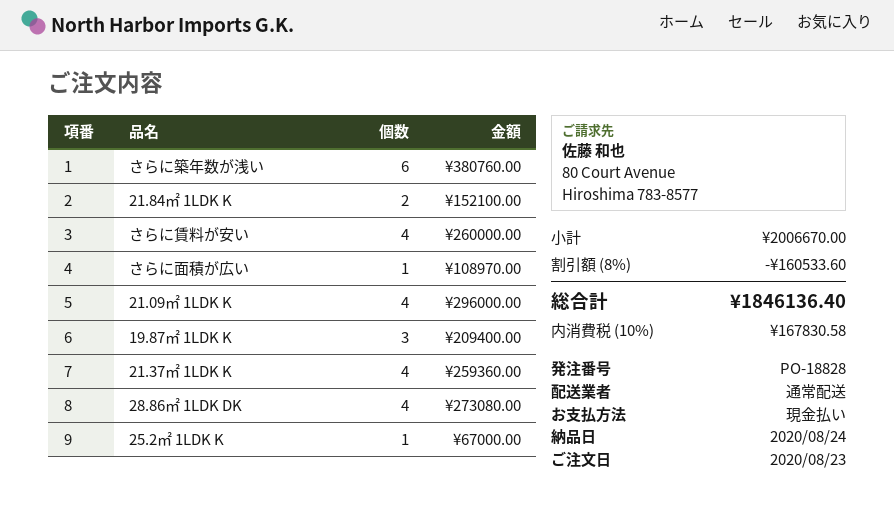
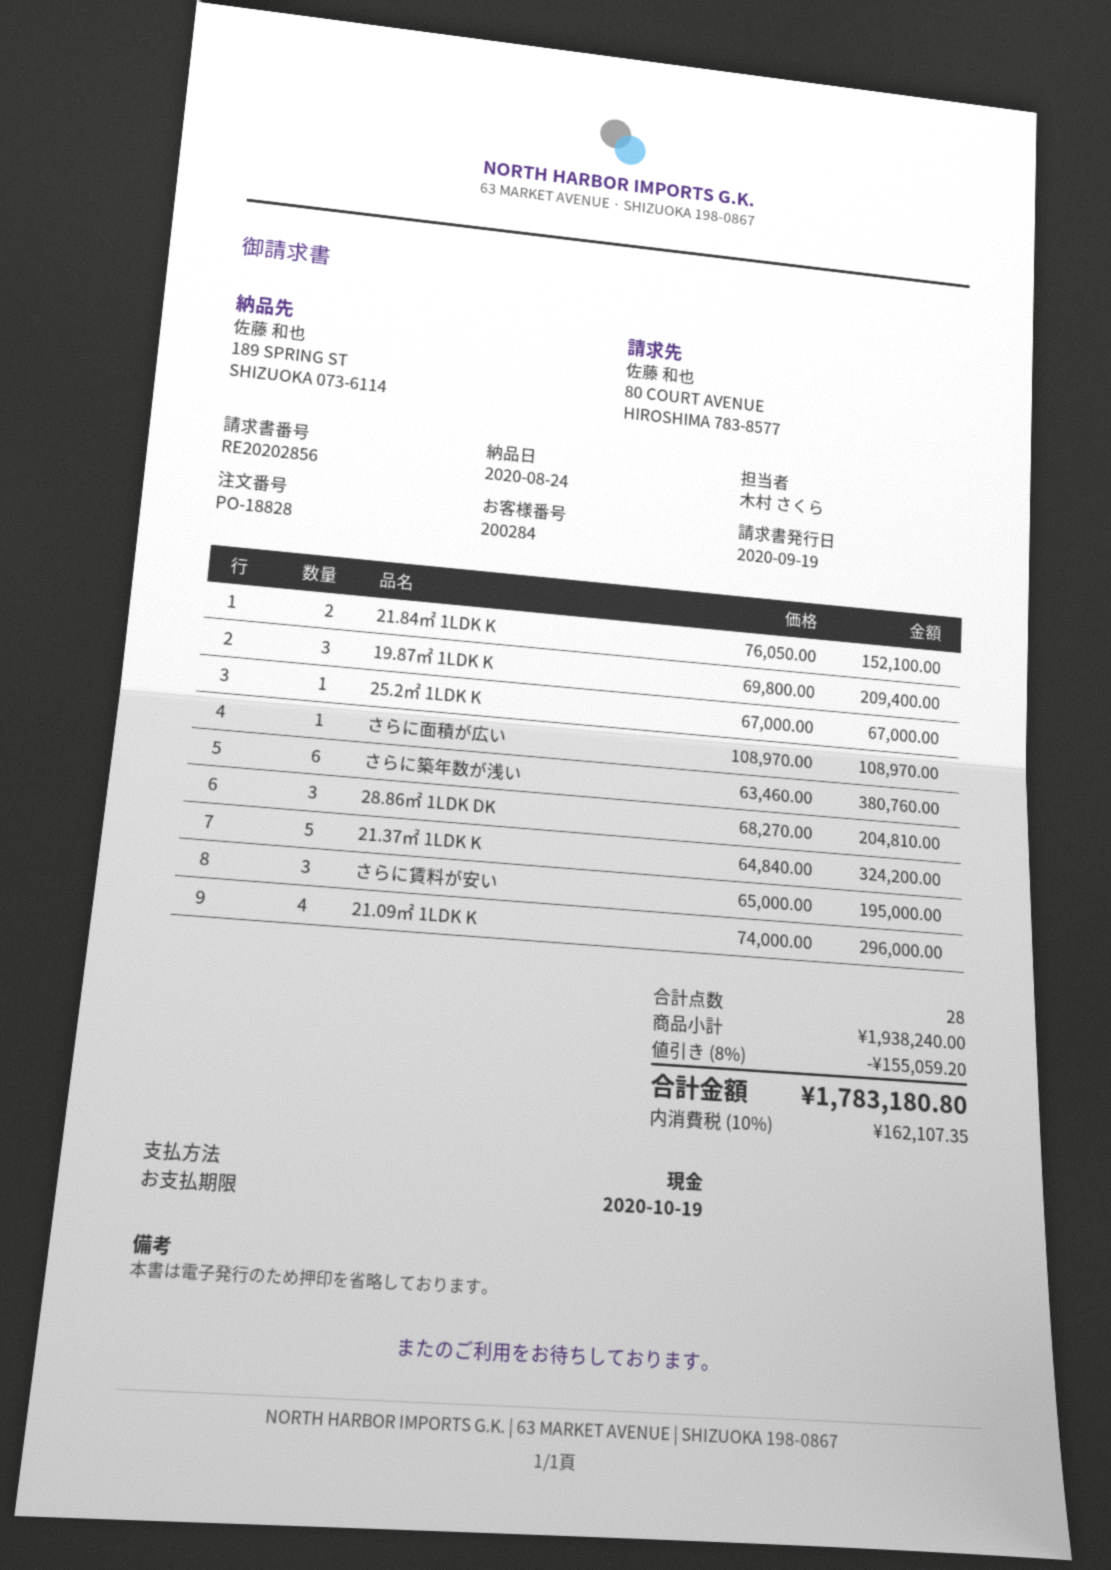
さらに賃料が安い: 4 for 260000.00 -> 3 for 195000.00
21.37㎡ 1LDK K: 4 for 259360.00 -> 5 for 324200.00
28.86㎡ 1LDK DK: 4 for 273080.00 -> 3 for 204810.00
subtotal: 2006670.00 -> 1938240.00
discount: 8% = 160533.60 -> 8% = 155059.20
tax: 10% = 167830.58 -> 10% = 162107.35
total: 1846136.40 -> 1783180.80

